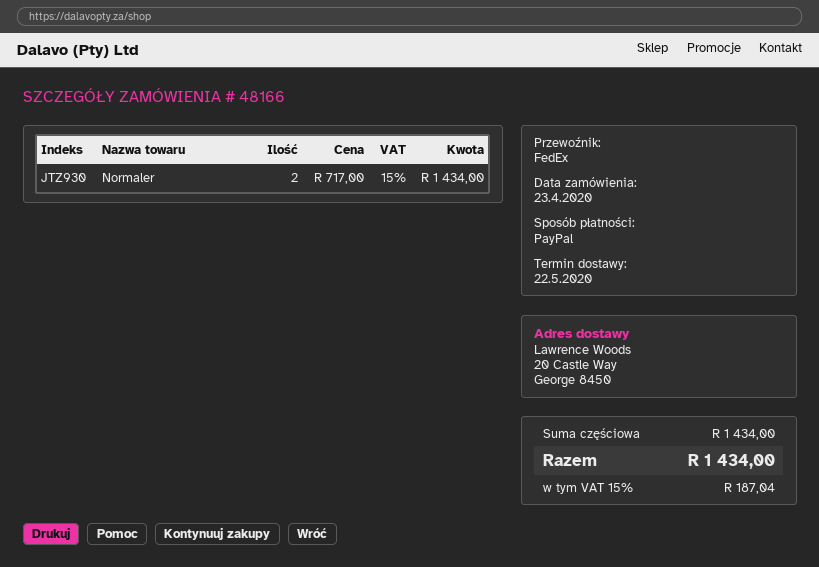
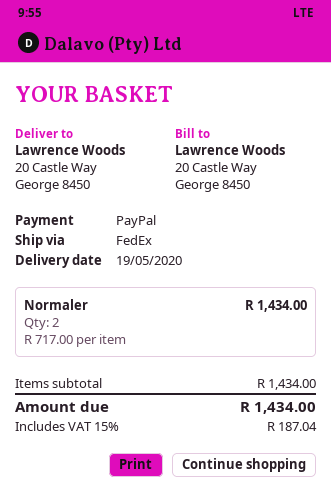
delivery date: 2020-05-22 -> 2020-05-19

